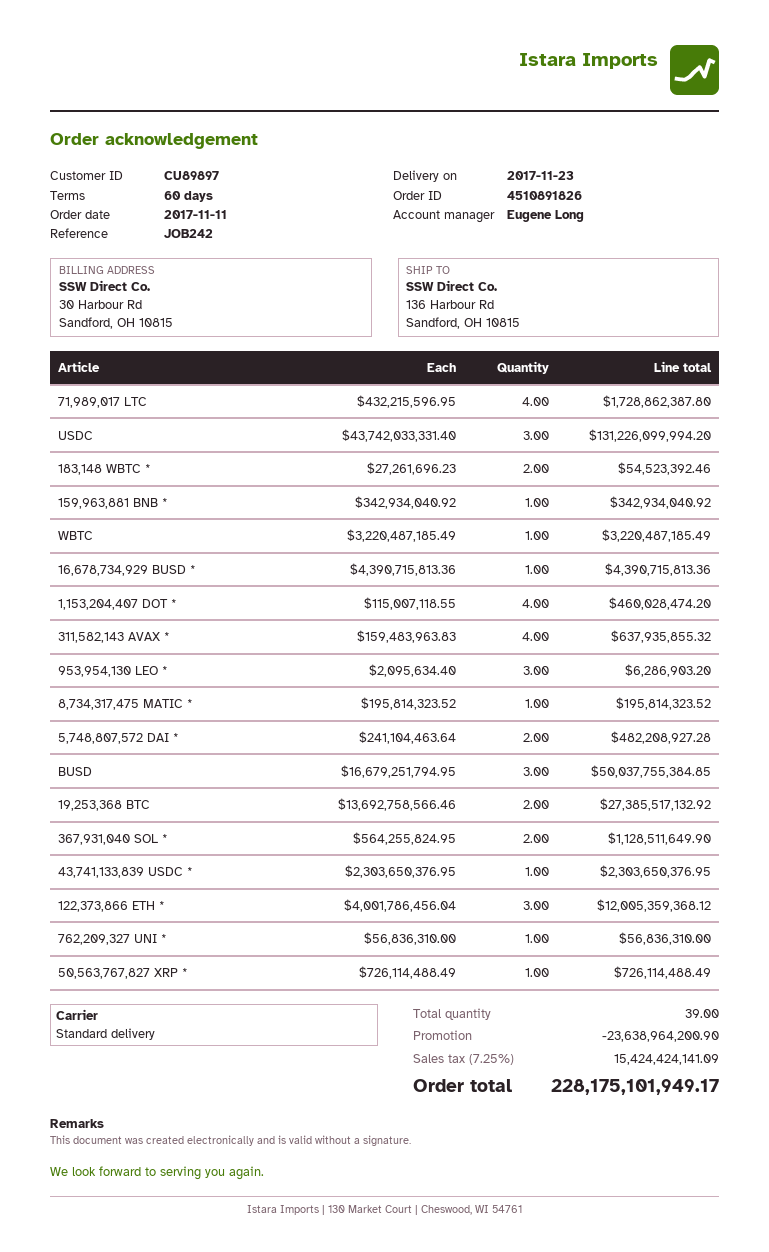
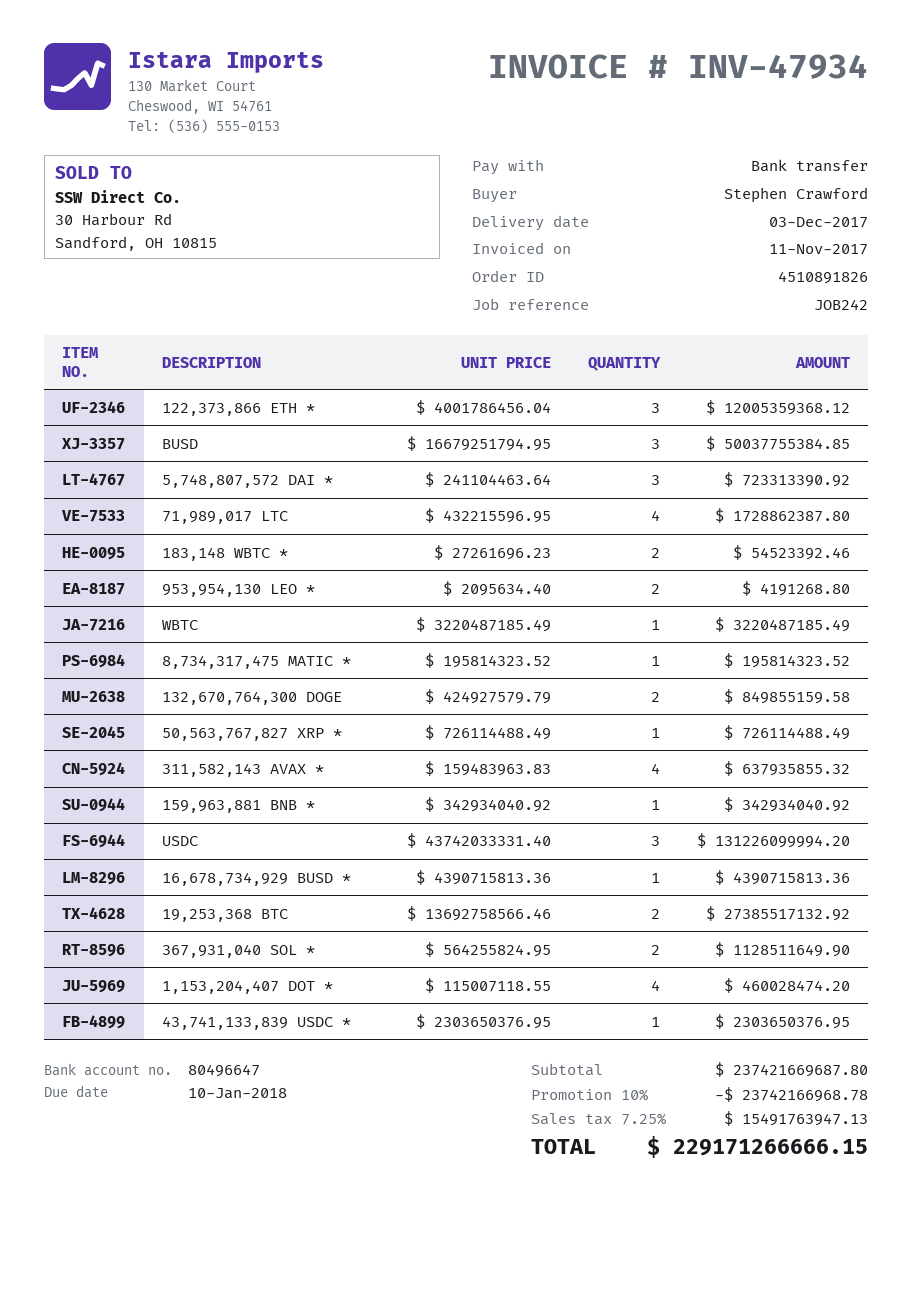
delivery date: 2017-11-23 -> 2017-12-03
953,954,130 LEO *: 3 x 2095634.40 = 6286903.20 -> 2 x 2095634.40 = 4191268.80
5,748,807,572 DAI *: 2 x 241104463.64 = 482208927.28 -> 3 x 241104463.64 = 723313390.92
762,209,327 UNI *: 1 x 56836310.00 = 56836310.00 -> none
132,670,764,300 DOGE: none -> 2 x 424927579.79 = 849855159.58
discount: 23638964200.90 -> 23742166968.78
tax: 7.25% = 15424424141.09 -> 7.25% = 15491763947.13
total: 228175101949.17 -> 229171266666.15

